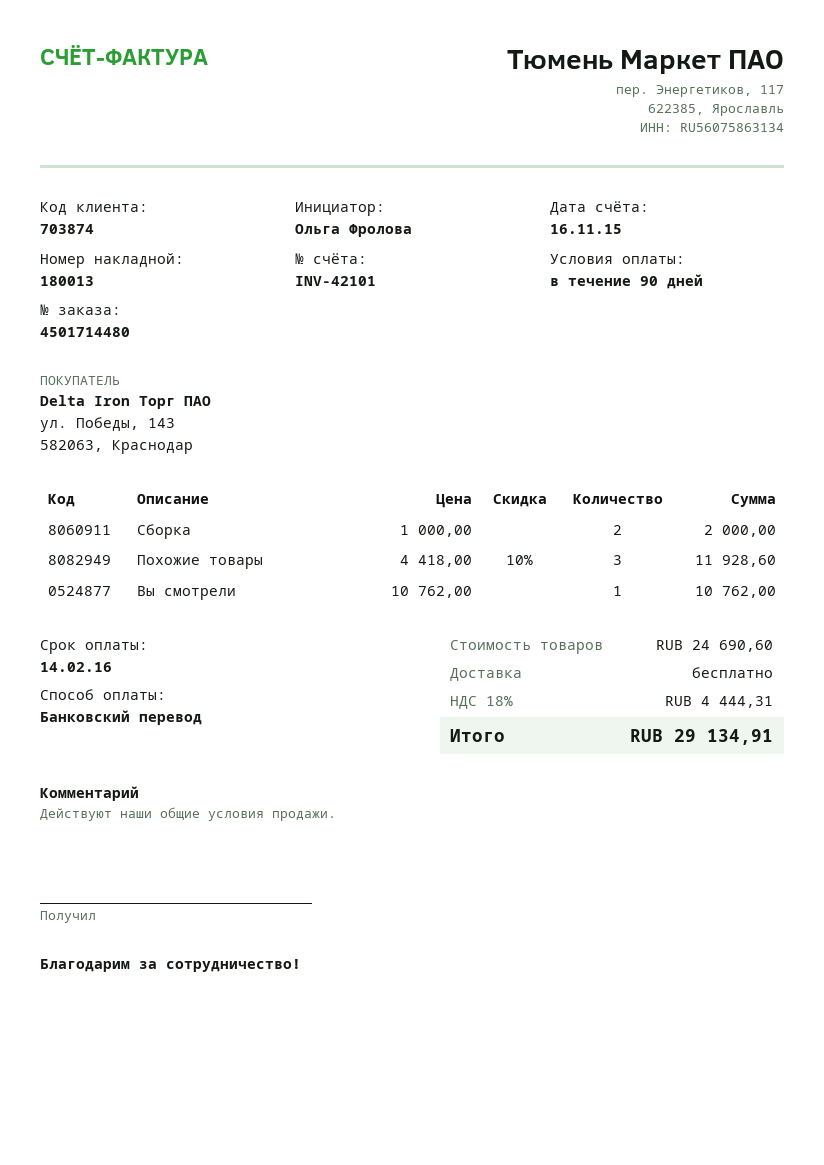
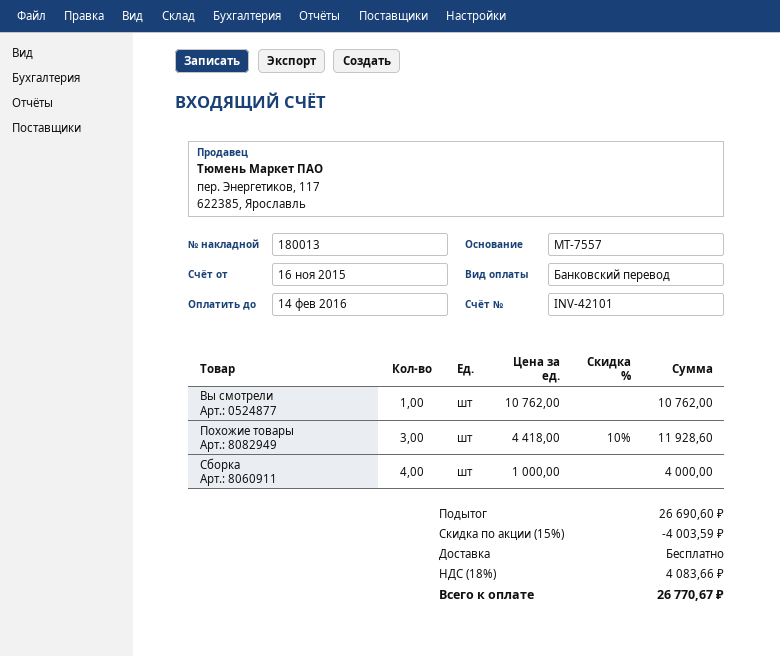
Сборка: 2 x 1000.00 = 2000.00 -> 4 x 1000.00 = 4000.00
subtotal: 24690.60 -> 26690.60
discount: none -> 15% = 4003.59
tax: 18% = 4444.31 -> 18% = 4083.66
total: 29134.91 -> 26770.67

